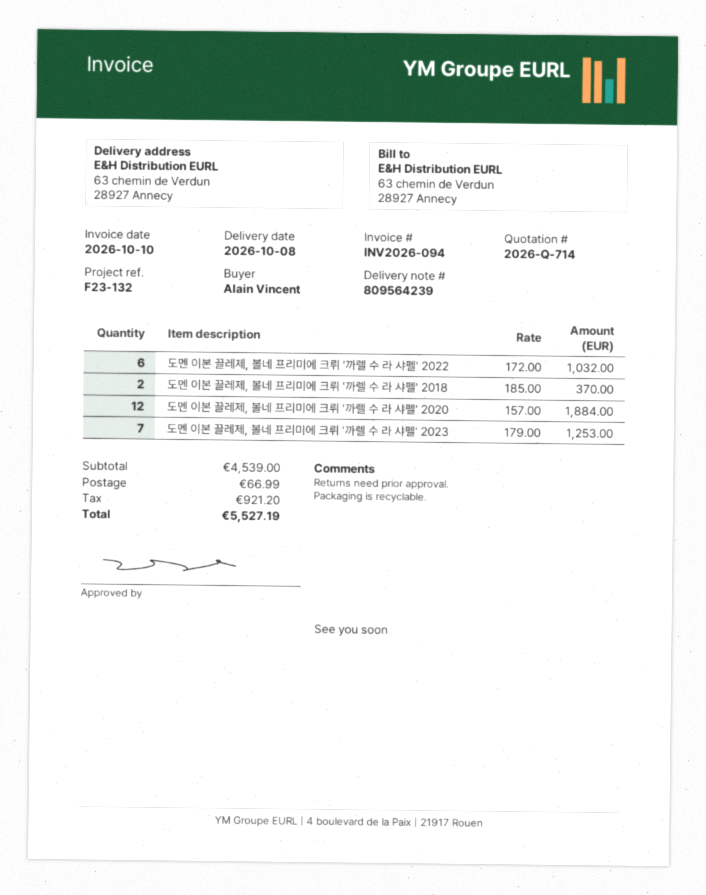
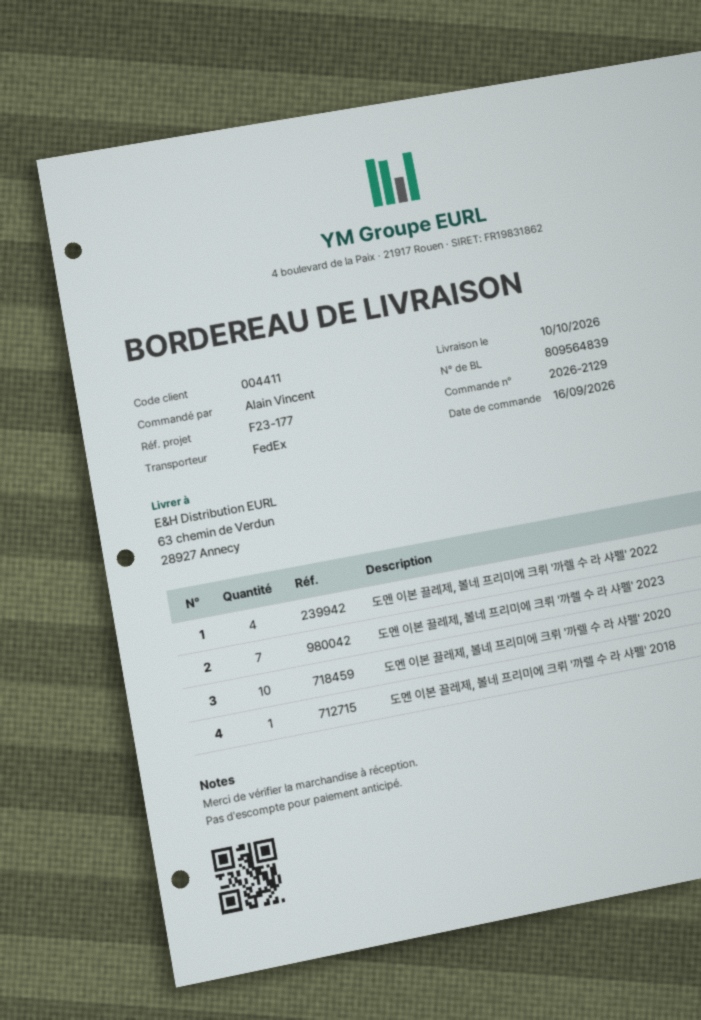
delivery note number: 809564239 -> 809564839
delivery date: 2026-10-08 -> 2026-10-10
reference: F23-132 -> F23-177
도멘 이본 끌레제, 볼네 프리미에 크뤼 '까렐 수 라 샤펠' 2022: 6 -> 4
도멘 이본 끌레제, 볼네 프리미에 크뤼 '까렐 수 라 샤펠' 2018: 2 -> 1
도멘 이본 끌레제, 볼네 프리미에 크뤼 '까렐 수 라 샤펠' 2020: 12 -> 10

